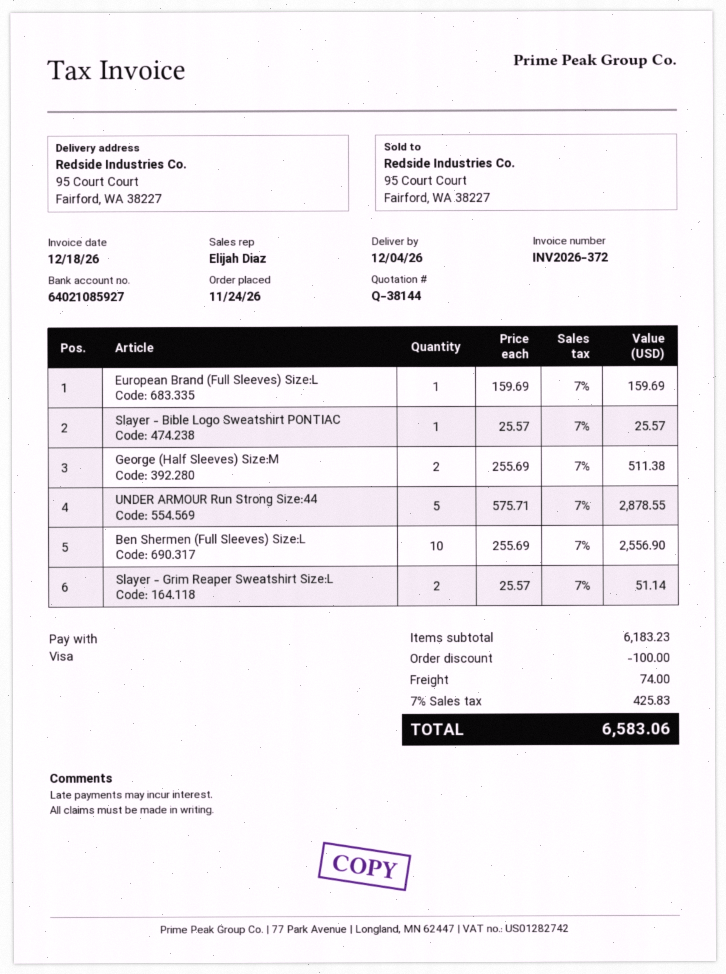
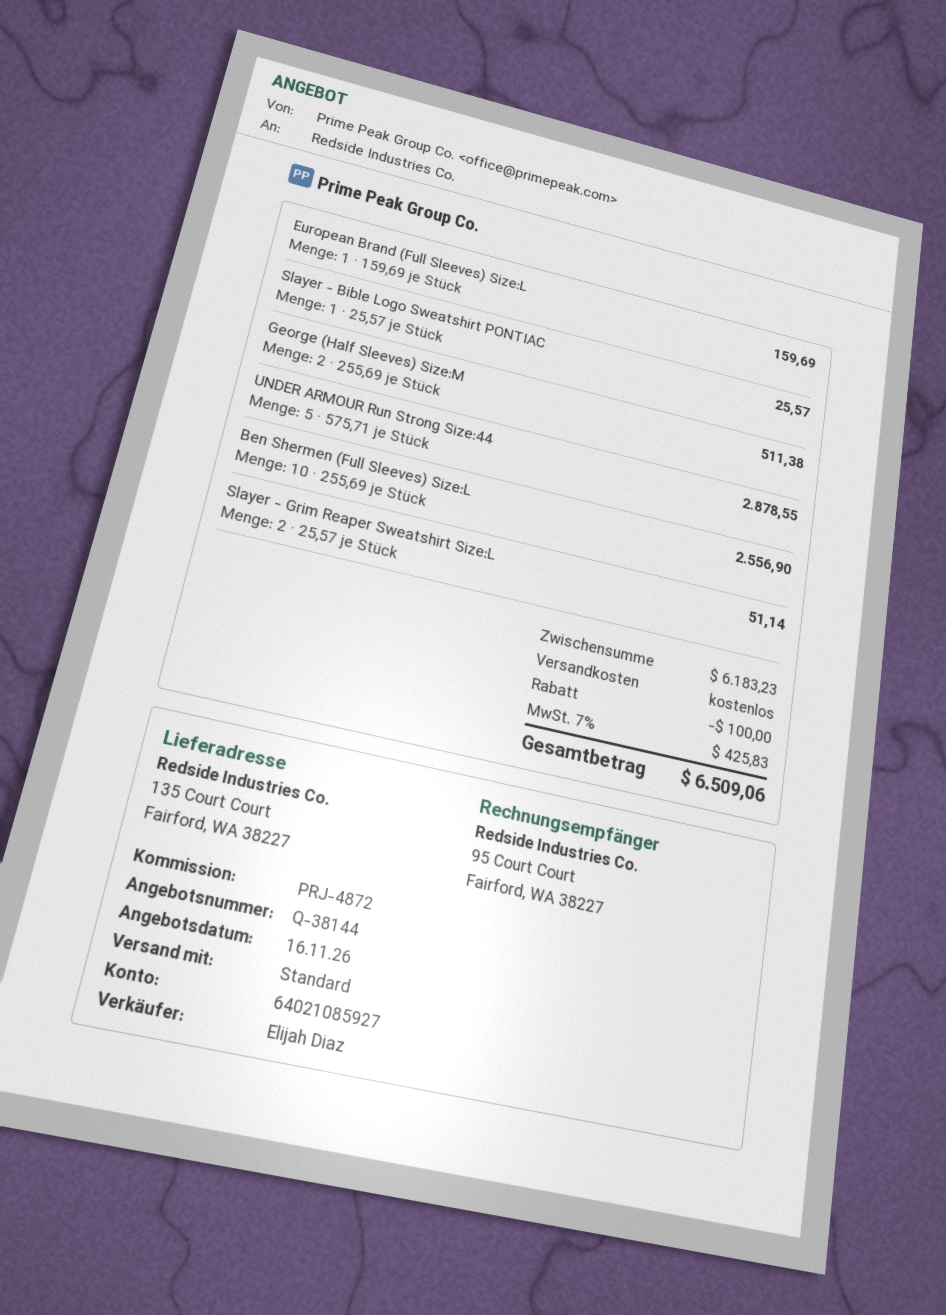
ship to: 95 Court Court, Fairford, WA 38227 -> 135 Court Court, Fairford, WA 38227
shipping: 74.00 -> 0.00
total: 6583.06 -> 6509.06

